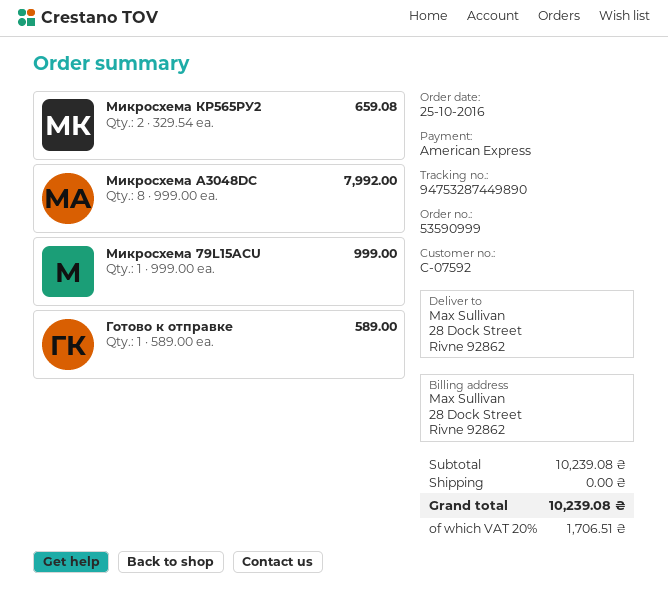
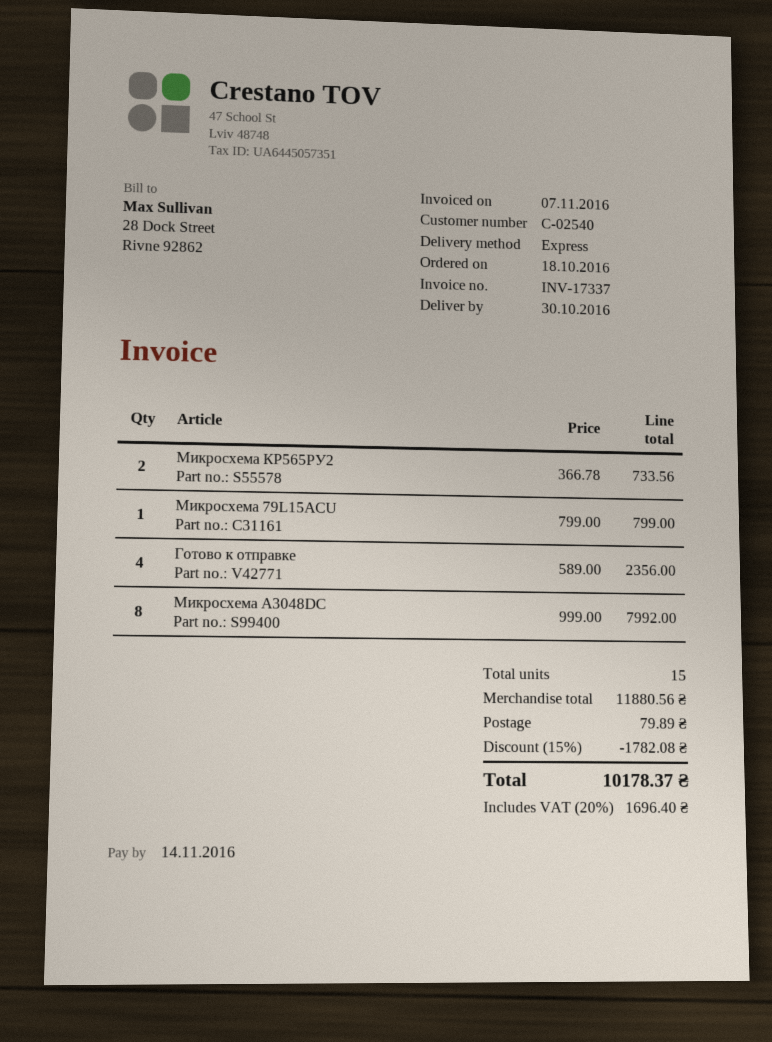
order date: 2016-10-25 -> 2016-10-18
customer number: C-07592 -> C-02540
Микросхема КР565РУ2: 2 x 329.54 = 659.08 -> 2 x 366.78 = 733.56
Микросхема 79L15ACU: 1 x 999.00 = 999.00 -> 1 x 799.00 = 799.00
Готово к отправке: 1 x 589.00 = 589.00 -> 4 x 589.00 = 2356.00
subtotal: 10239.08 -> 11880.56
discount: none -> 15% = 1782.08
shipping: 0.00 -> 79.89
tax: 20% = 1706.51 -> 20% = 1696.40
total: 10239.08 -> 10178.37

